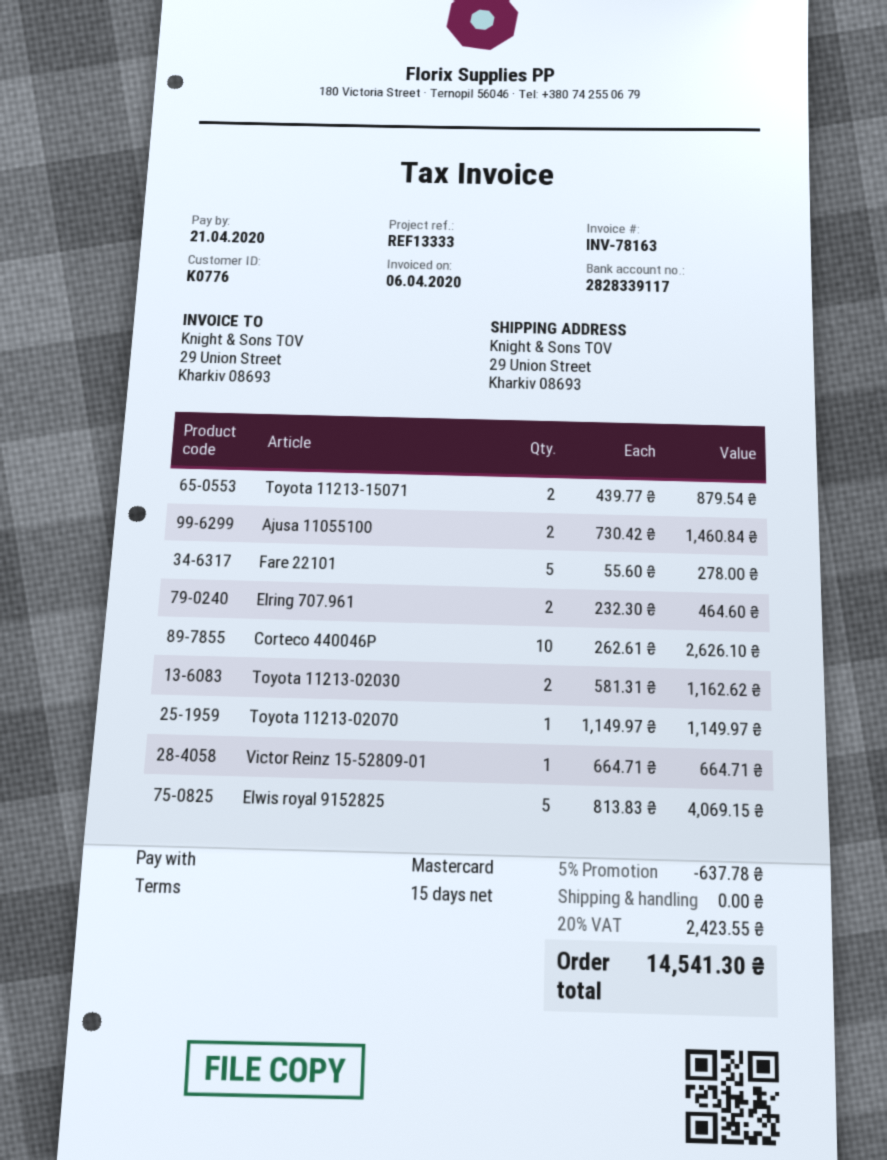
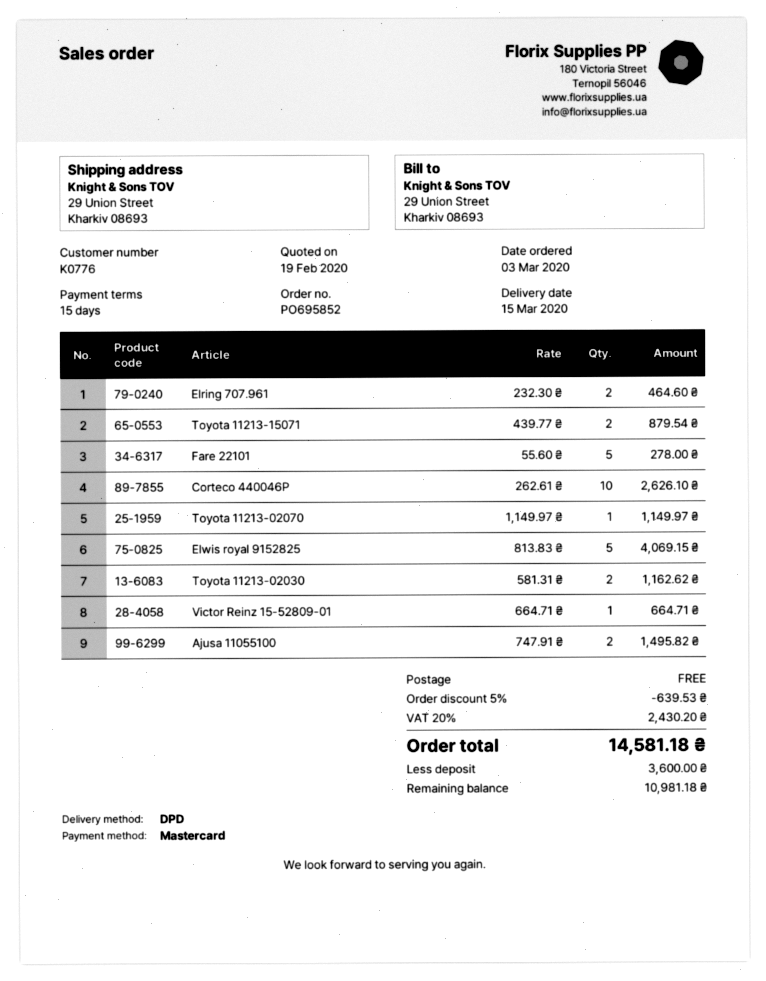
Ajusa 11055100: 2 x 730.42 = 1460.84 -> 2 x 747.91 = 1495.82
discount: 5% = 637.78 -> 5% = 639.53
tax: 20% = 2423.55 -> 20% = 2430.20
total: 14541.30 -> 14581.18

